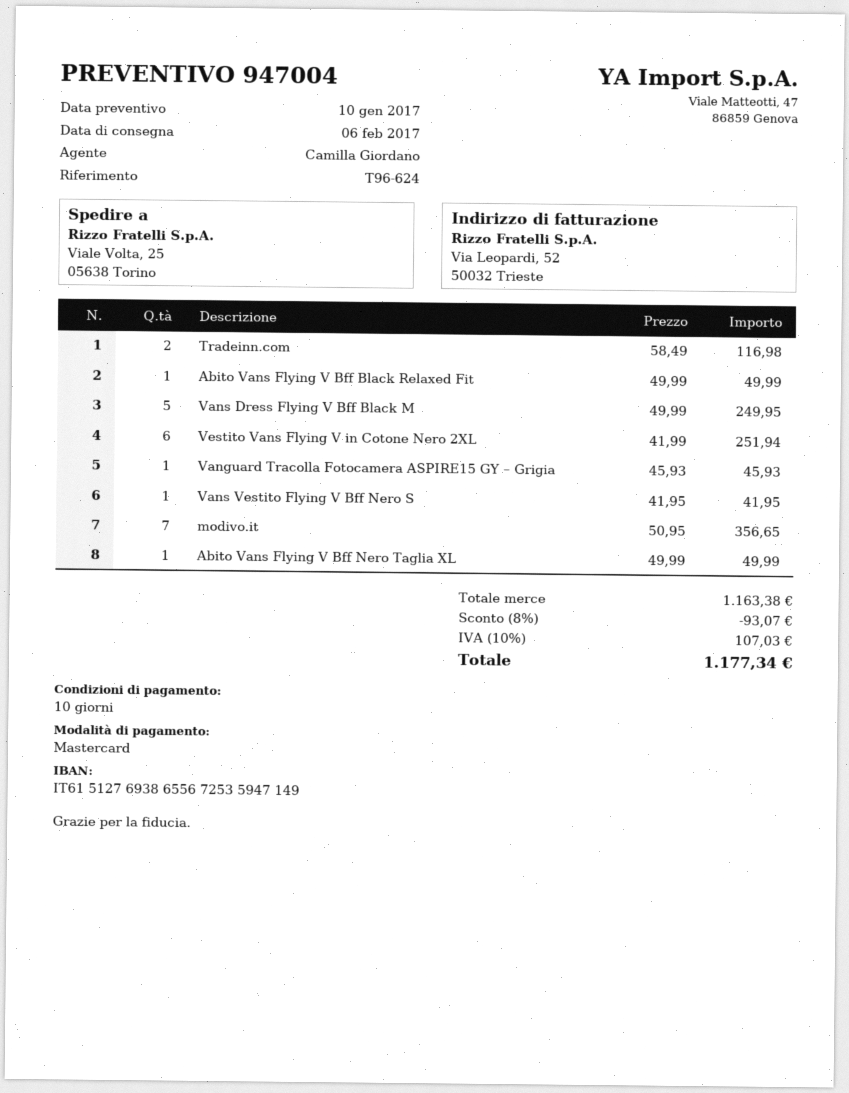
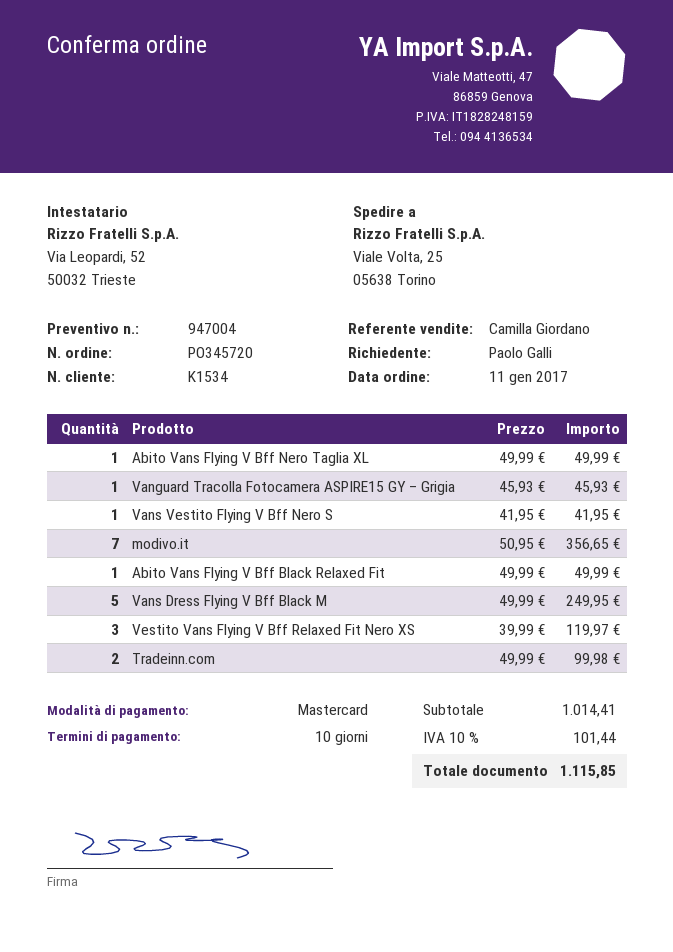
Tradeinn.com: 2 x 58.49 = 116.98 -> 2 x 49.99 = 99.98
Vestito Vans Flying V in Cotone Nero 2XL: 6 x 41.99 = 251.94 -> none
Vestito Vans Flying V Bff Relaxed Fit Nero XS: none -> 3 x 39.99 = 119.97
subtotal: 1163.38 -> 1014.41
discount: 8% = 93.07 -> none
tax: 10% = 107.03 -> 10% = 101.44
total: 1177.34 -> 1115.85

